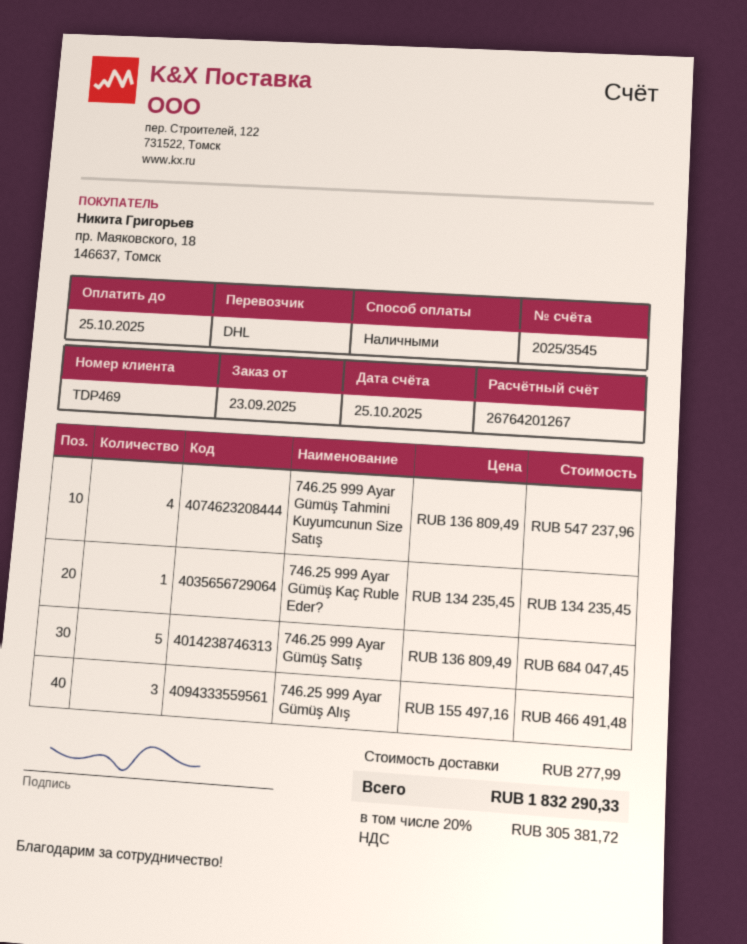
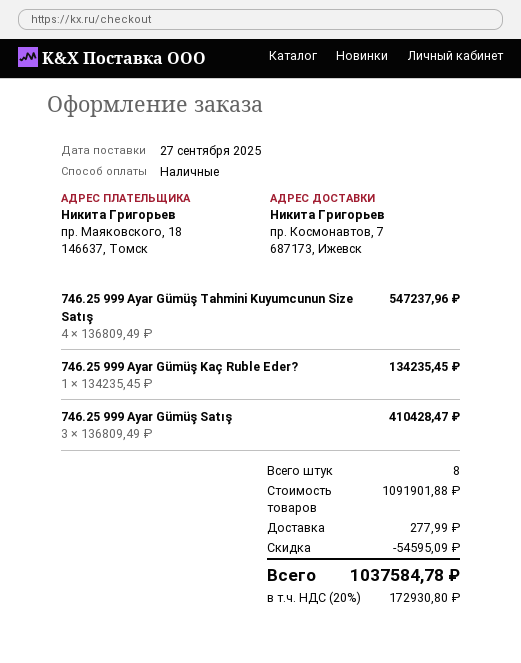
746.25 999 Ayar Gümüş Satış: 5 x 136809.49 = 684047.45 -> 3 x 136809.49 = 410428.47
746.25 999 Ayar Gümüş Alış: 3 x 155497.16 = 466491.48 -> none
discount: none -> 54595.09
tax: 20% = 305381.72 -> 20% = 172930.80
total: 1832290.33 -> 1037584.78

